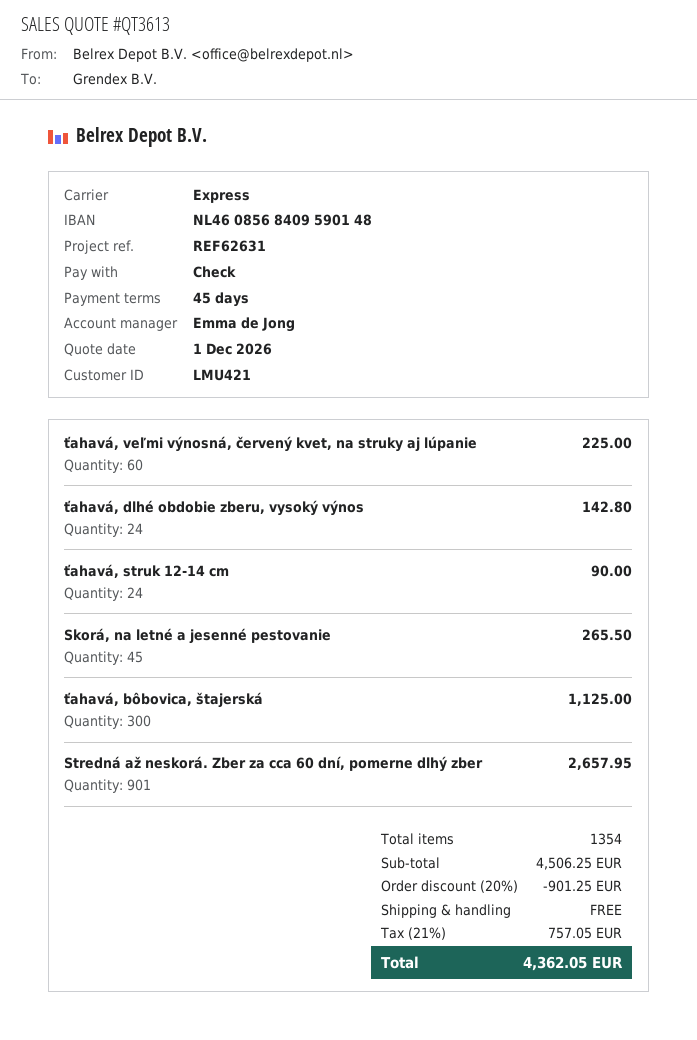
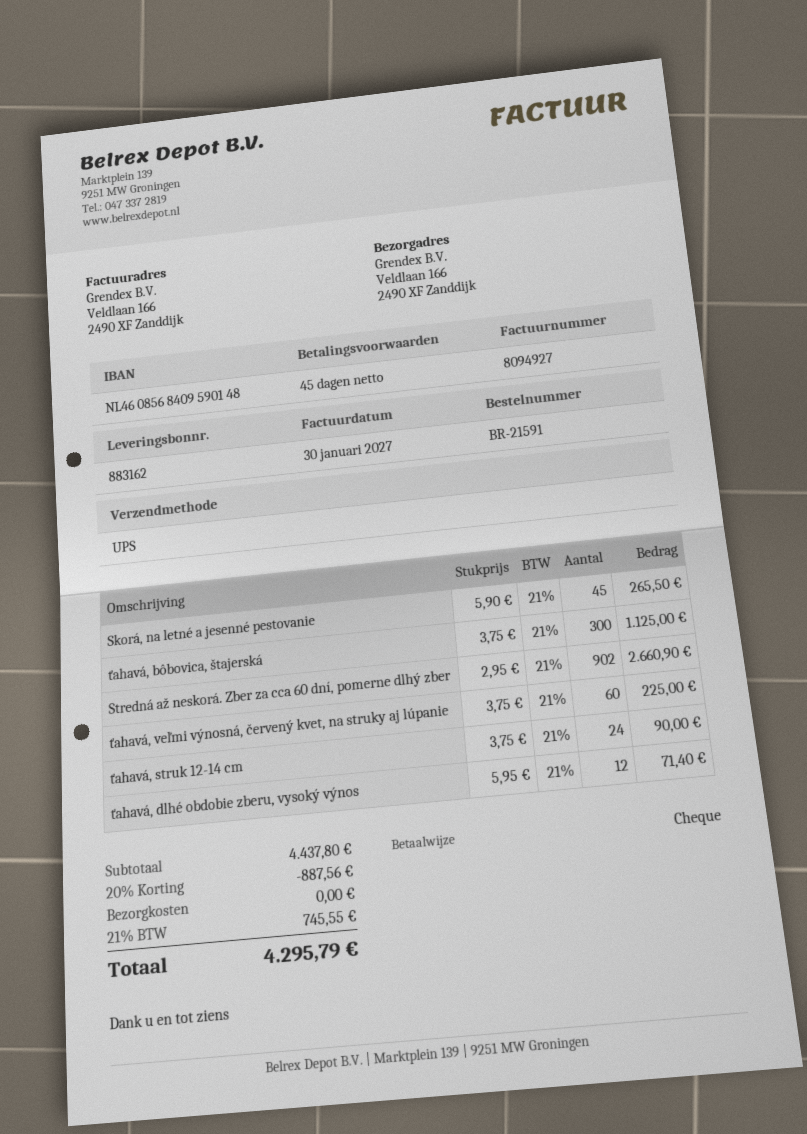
shipping method: express -> UPS
ťahavá, dlhé obdobie zberu, vysoký výnos: 24 for 142.80 -> 12 for 71.40
Stredná až neskorá. Zber za cca 60 dní, pomerne dlhý zber: 901 for 2657.95 -> 902 for 2660.90
subtotal: 4506.25 -> 4437.80
discount: 20% = 901.25 -> 20% = 887.56
tax: 21% = 757.05 -> 21% = 745.55
total: 4362.05 -> 4295.79

